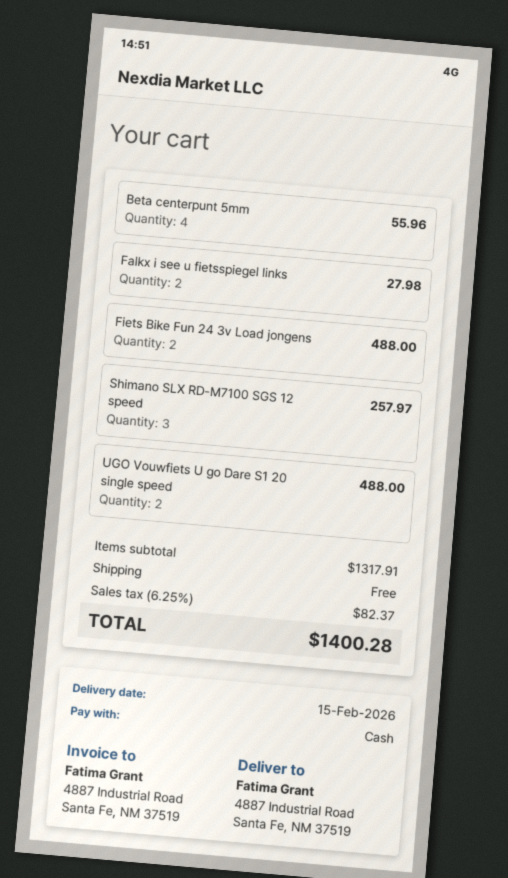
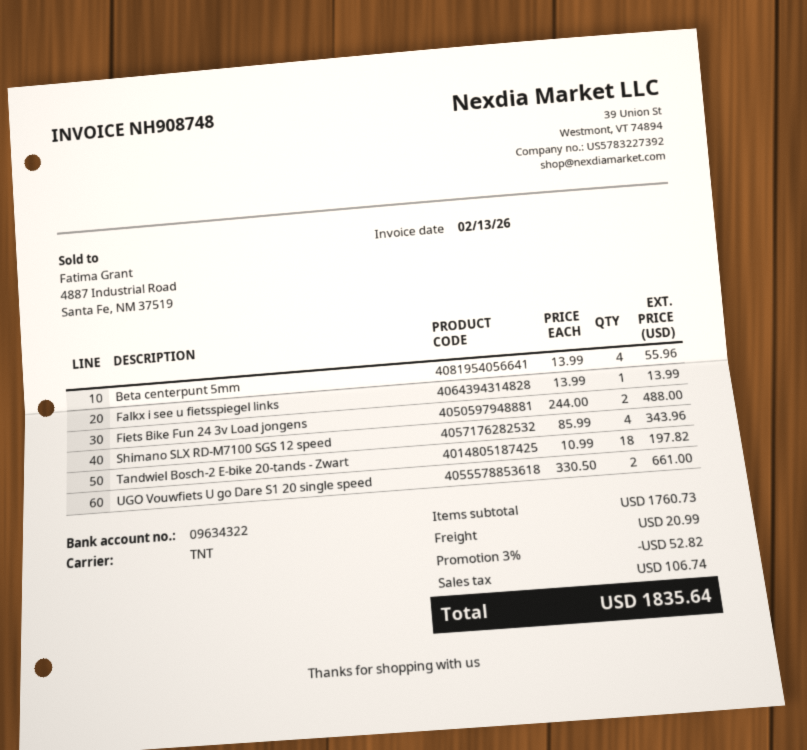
Falkx i see u fietsspiegel links: 2 for 27.98 -> 1 for 13.99
Shimano SLX RD-M7100 SGS 12 speed: 3 for 257.97 -> 4 for 343.96
UGO Vouwfiets U go Dare S1 20 single speed: 2 for 488.00 -> 2 for 661.00
Tandwiel Bosch-2 E-bike 20-tands - Zwart: none -> 18 for 197.82
subtotal: 1317.91 -> 1760.73
discount: none -> 3% = 52.82
shipping: 0.00 -> 20.99
tax: 82.37 -> 106.74
total: 1400.28 -> 1835.64

